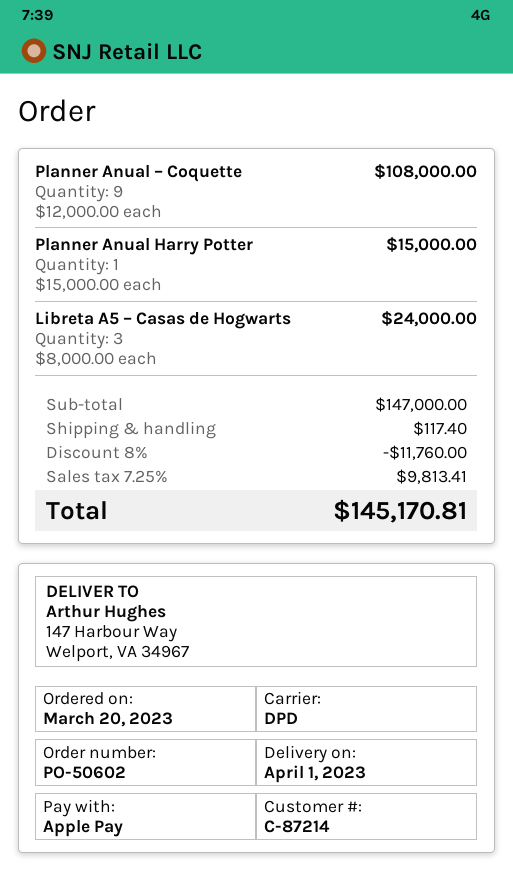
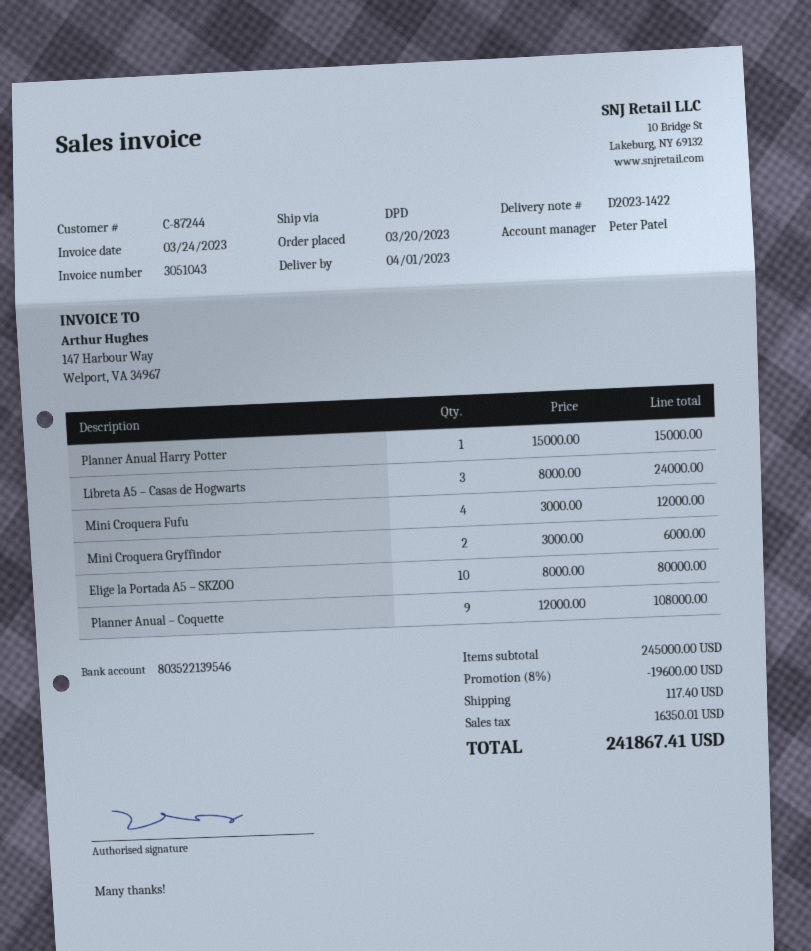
customer number: C-87214 -> C-87244
Mini Croquera Fufu: none -> 4 x 3000.00 = 12000.00
Mini Croquera Gryffindor: none -> 2 x 3000.00 = 6000.00
Elige la Portada A5 – SKZOO: none -> 10 x 8000.00 = 80000.00
subtotal: 147000.00 -> 245000.00
discount: 8% = 11760.00 -> 8% = 19600.00
tax: 9813.41 -> 16350.01
total: 145170.81 -> 241867.41

